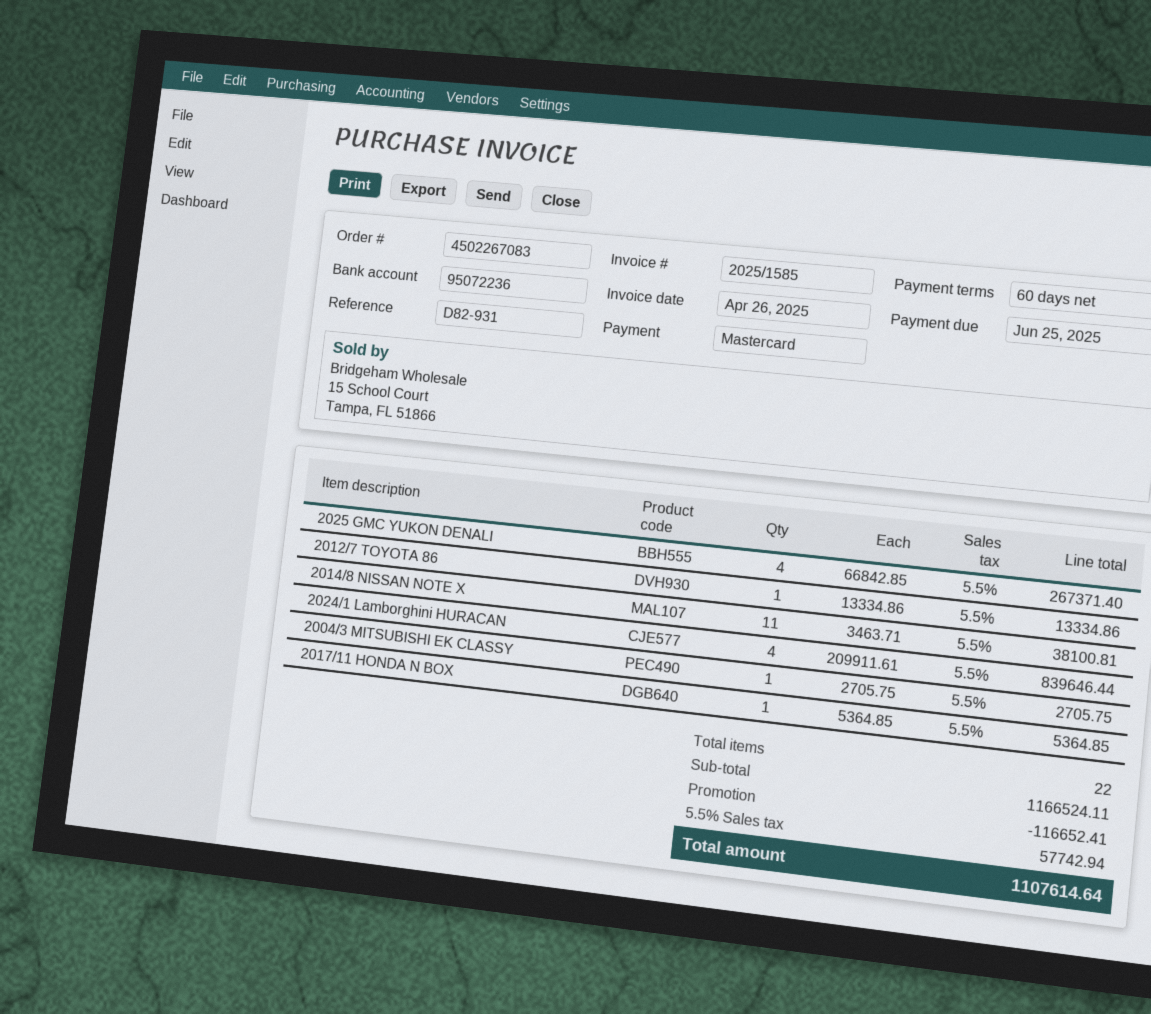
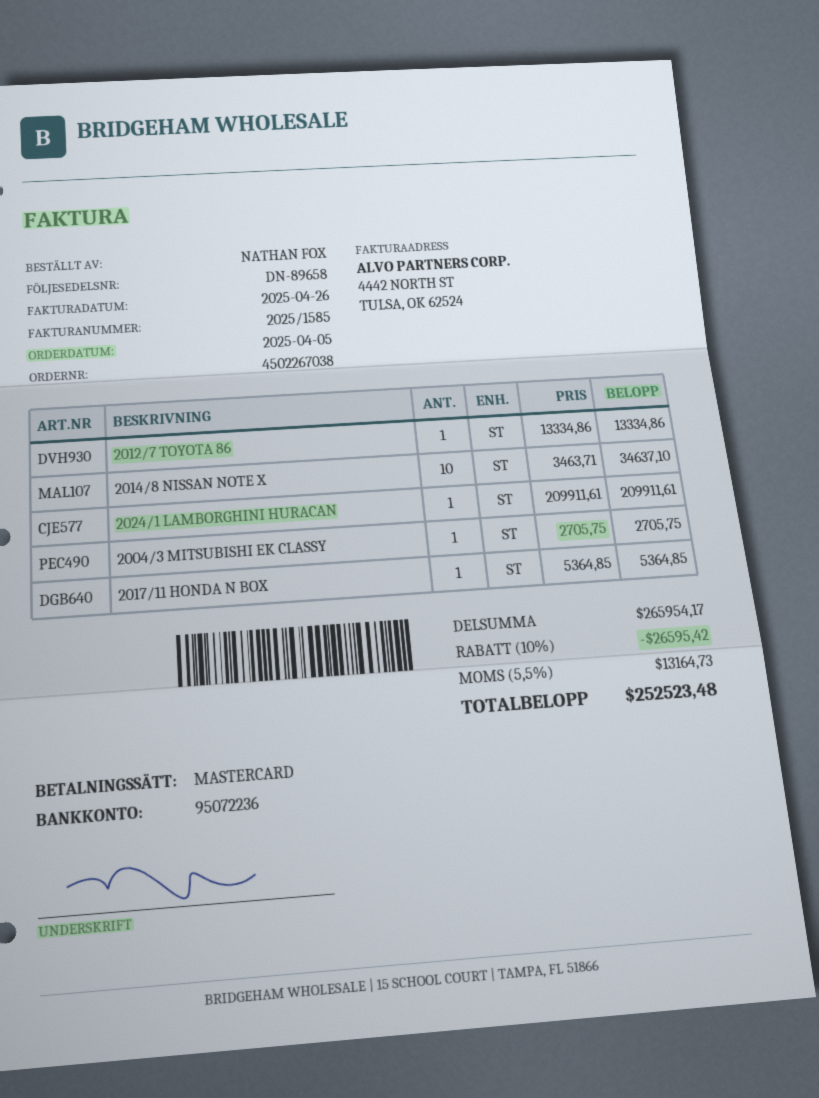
order number: 4502267083 -> 4502267038
2025 GMC YUKON DENALI: 4 x 66842.85 = 267371.40 -> none
2014/8 NISSAN NOTE X: 11 x 3463.71 = 38100.81 -> 10 x 3463.71 = 34637.10
2024/1 Lamborghini HURACAN: 4 x 209911.61 = 839646.44 -> 1 x 209911.61 = 209911.61
subtotal: 1166524.11 -> 265954.17
discount: 116652.41 -> 26595.42
tax: 5.5% = 57742.94 -> 5.5% = 13164.73
total: 1107614.64 -> 252523.48

